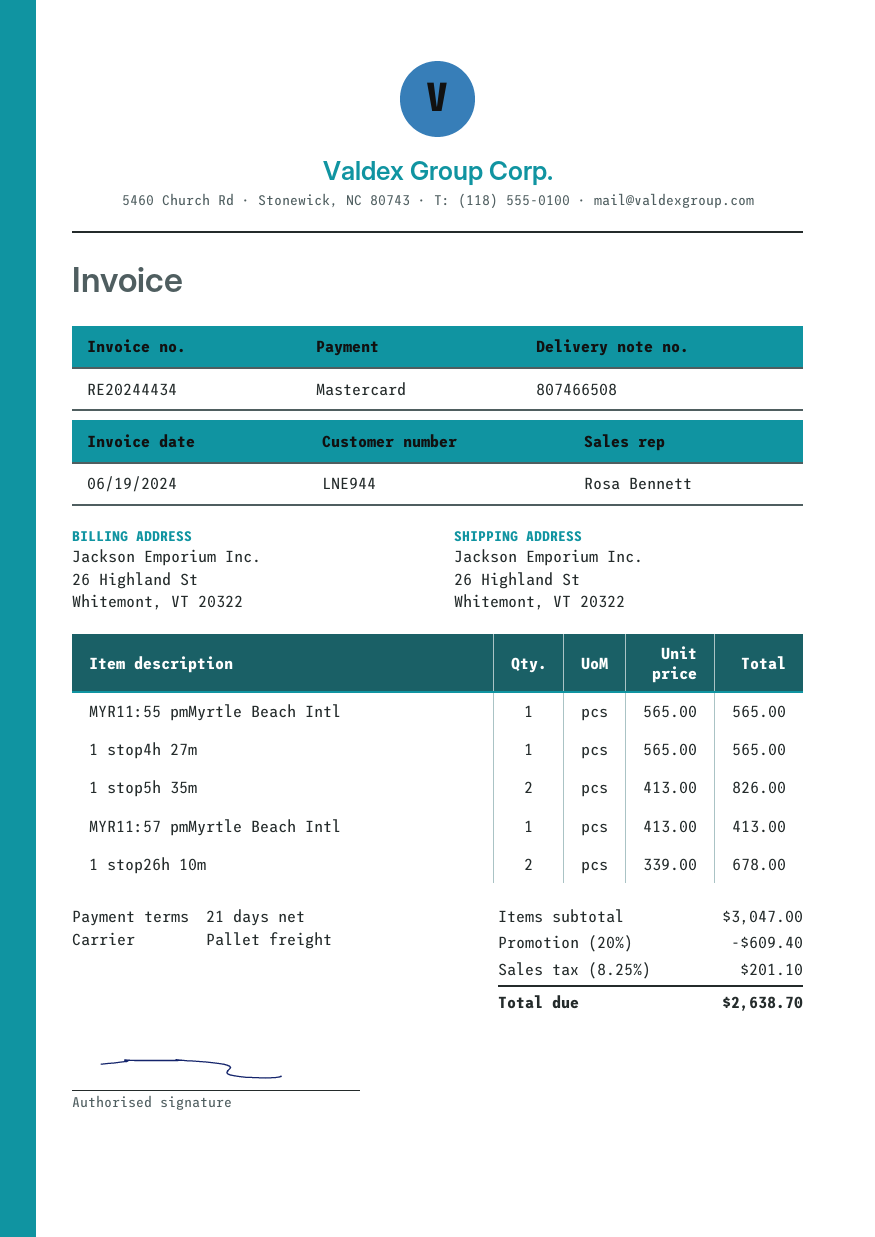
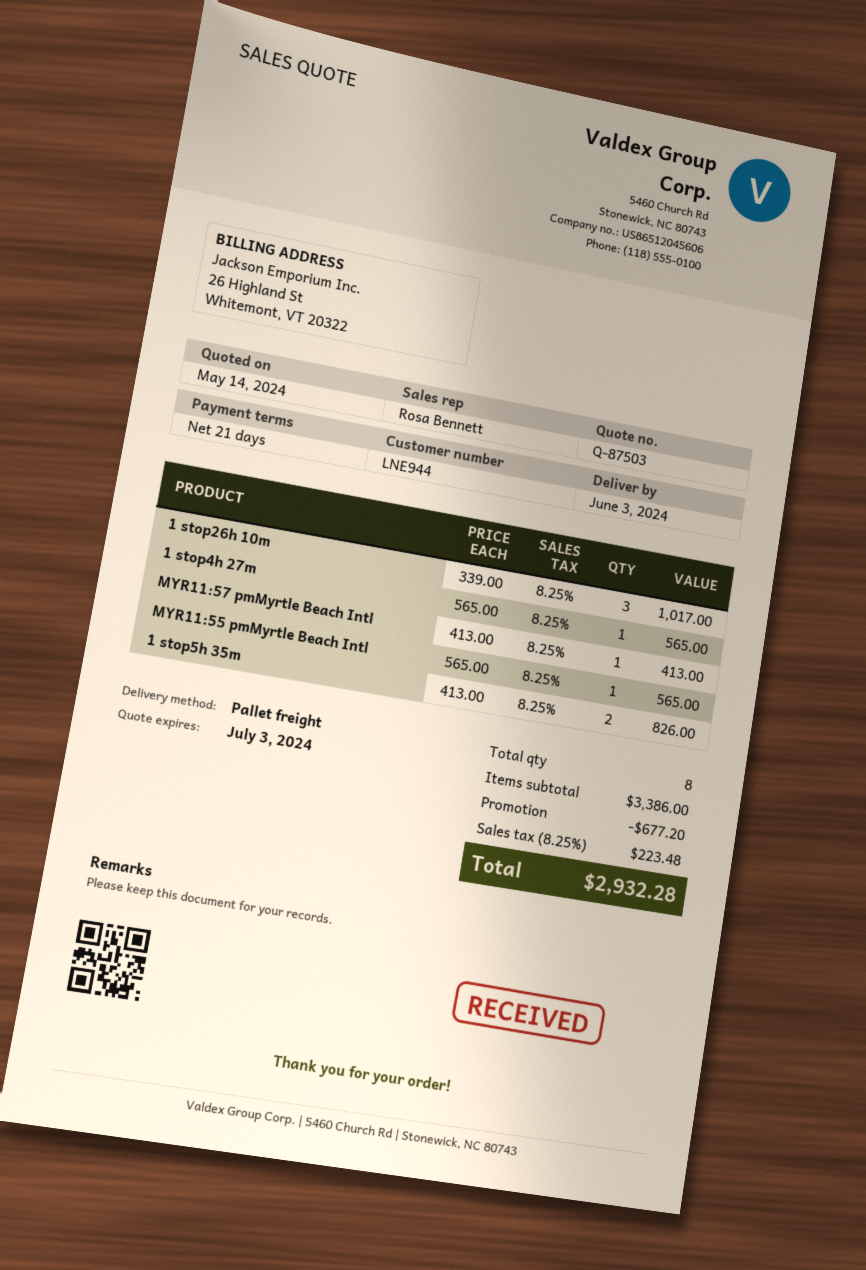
1 stop26h 10m: 2 x 339.00 = 678.00 -> 3 x 339.00 = 1017.00
subtotal: 3047.00 -> 3386.00
discount: 609.40 -> 677.20
tax: 8.25% = 201.10 -> 8.25% = 223.48
total: 2638.70 -> 2932.28

